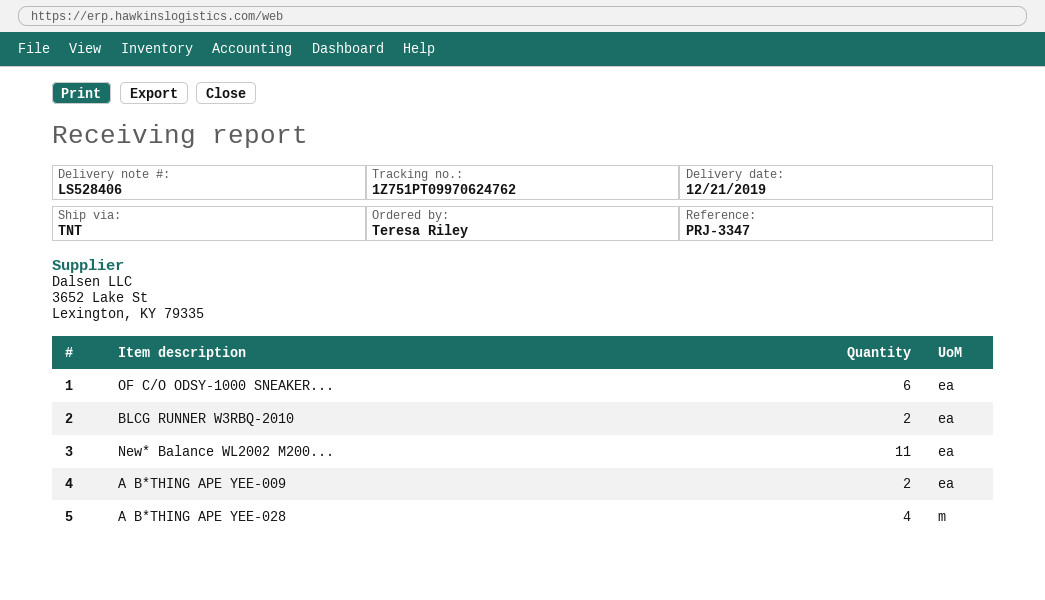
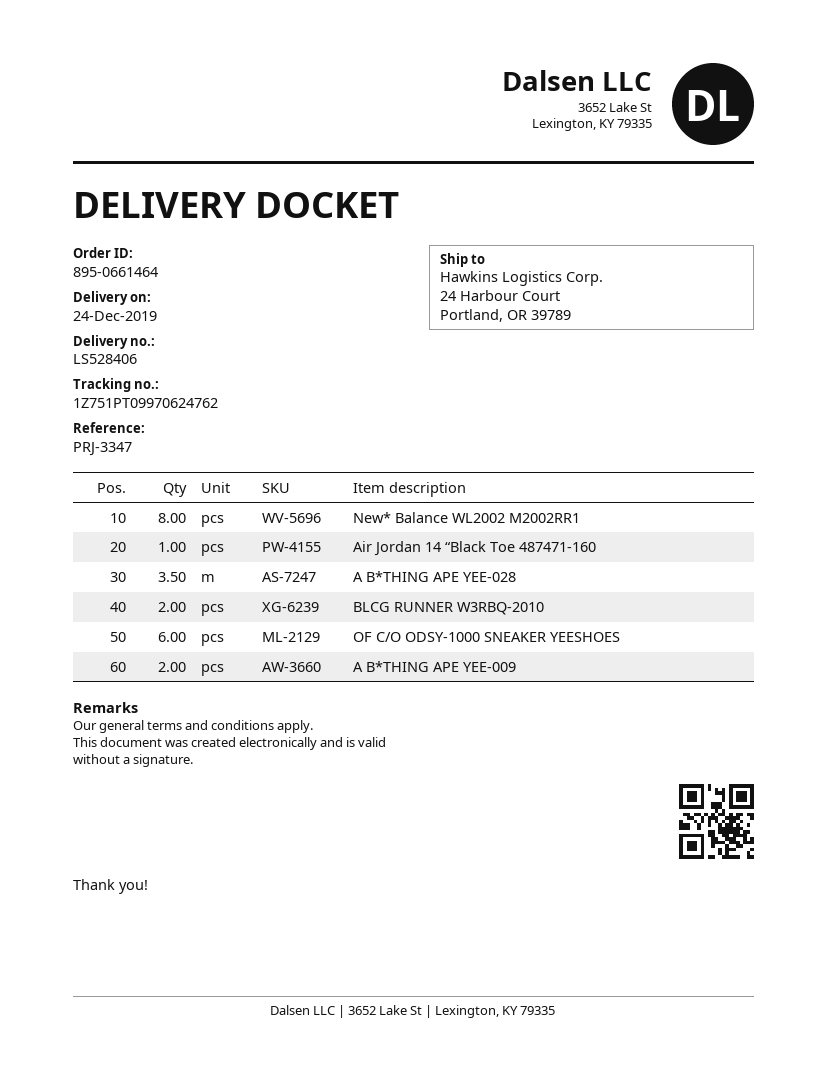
delivery date: 2019-12-21 -> 2019-12-24
New* Balance WL2002 M200...: 11 -> 8
A B*THING APE YEE-028: 4 -> 3.5
Air Jordan 14 “Black Toe 487471-160: none -> 1

